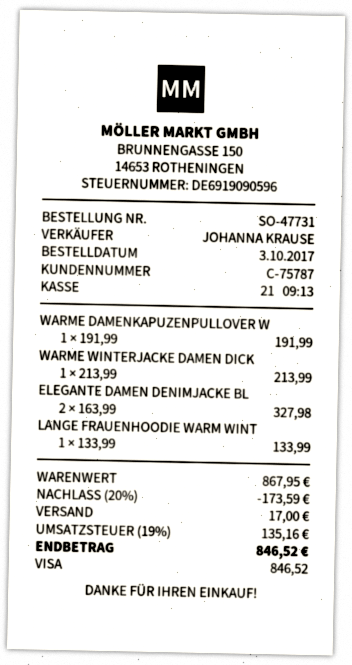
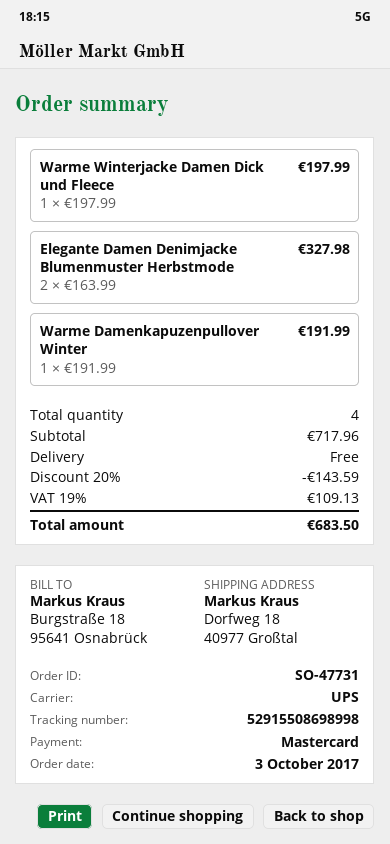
payment method: Visa -> Mastercard
WARME WINTERJACKE DAMEN DICK: 1 x 213.99 = 213.99 -> 1 x 197.99 = 197.99
LANGE FRAUENHOODIE WARM WINT: 1 x 133.99 = 133.99 -> none
subtotal: 867.95 -> 717.96
discount: 20% = 173.59 -> 20% = 143.59
shipping: 17.00 -> 0.00
tax: 19% = 135.16 -> 19% = 109.13
total: 846.52 -> 683.50

